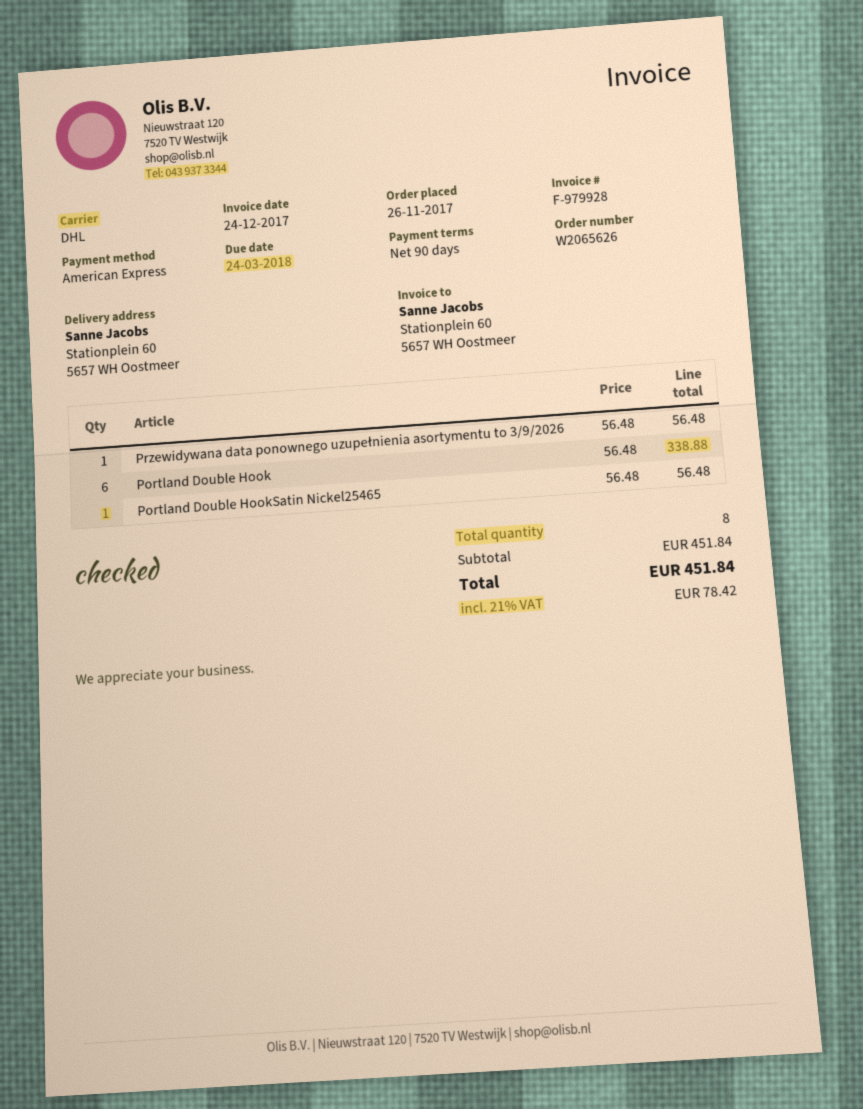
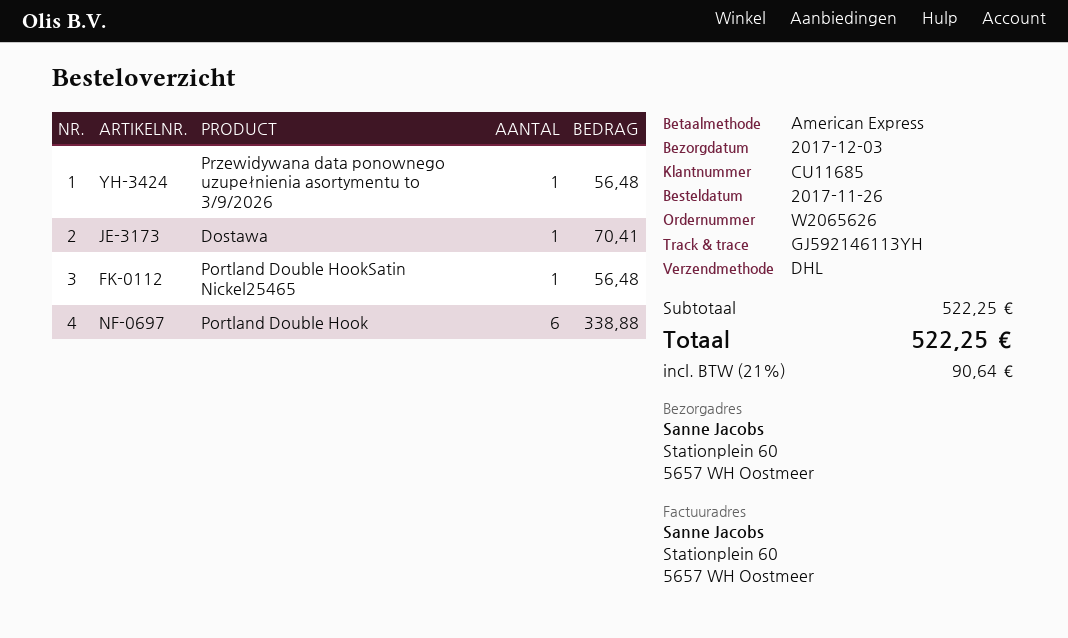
Dostawa: none -> 1 for 70.41
subtotal: 451.84 -> 522.25
tax: 21% = 78.42 -> 21% = 90.64
total: 451.84 -> 522.25

